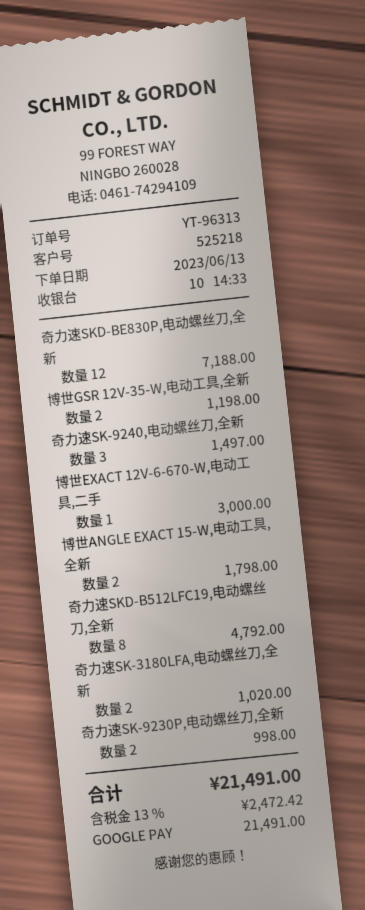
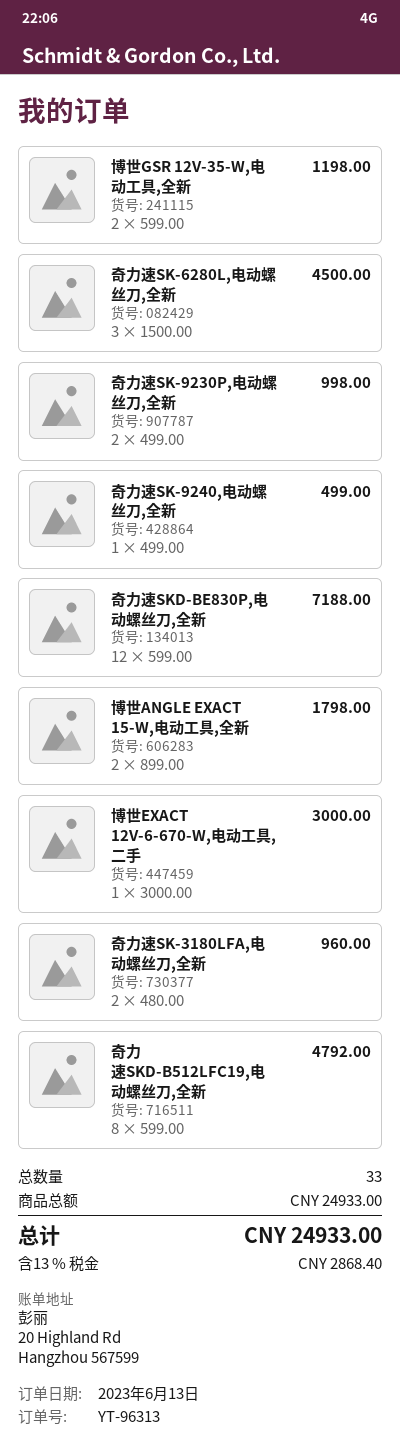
奇力速SK-9240,电动螺丝刀,全新: 3 for 1497.00 -> 1 for 499.00
奇力速SK-3180LFA,电动螺丝刀,全新: 2 for 1020.00 -> 2 for 960.00
奇力速SK-6280L,电动螺丝刀,全新: none -> 3 for 4500.00
tax: 13% = 2472.42 -> 13% = 2868.40
total: 21491.00 -> 24933.00

